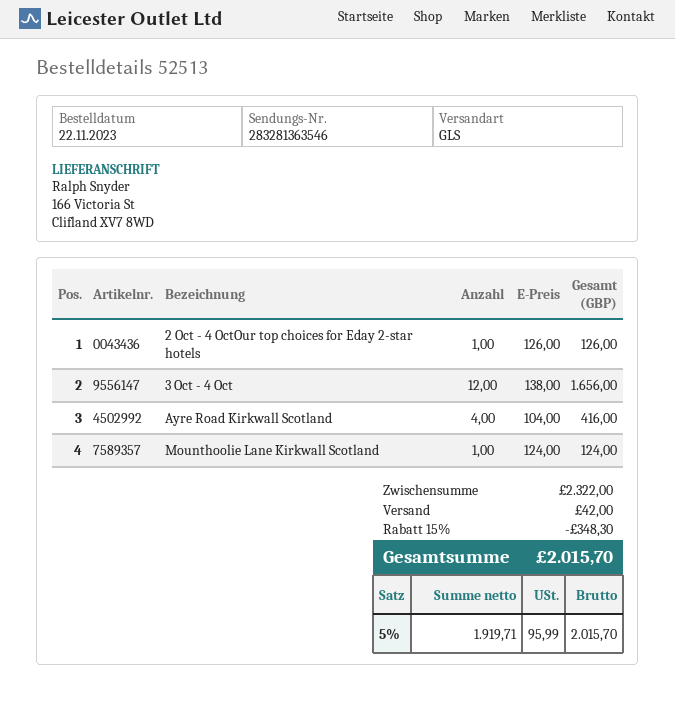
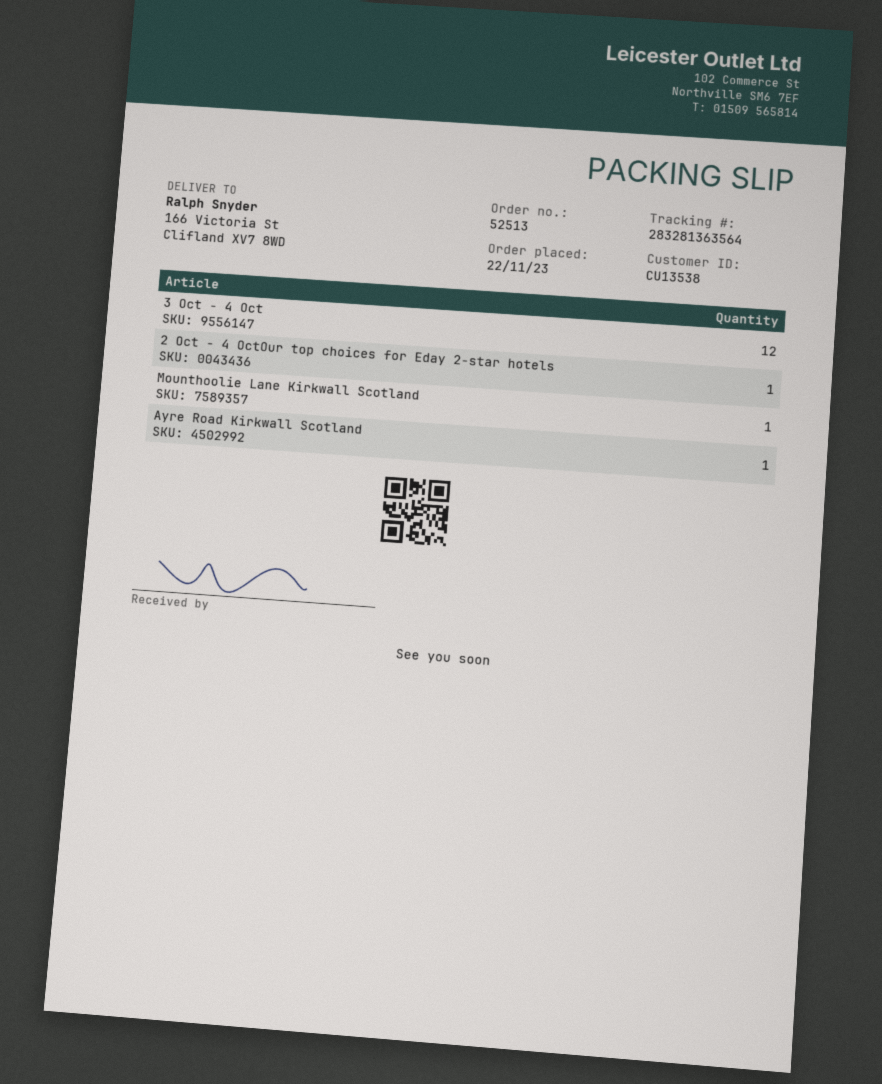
tracking number: 283281363546 -> 283281363564
Ayre Road Kirkwall Scotland: 4 -> 1

